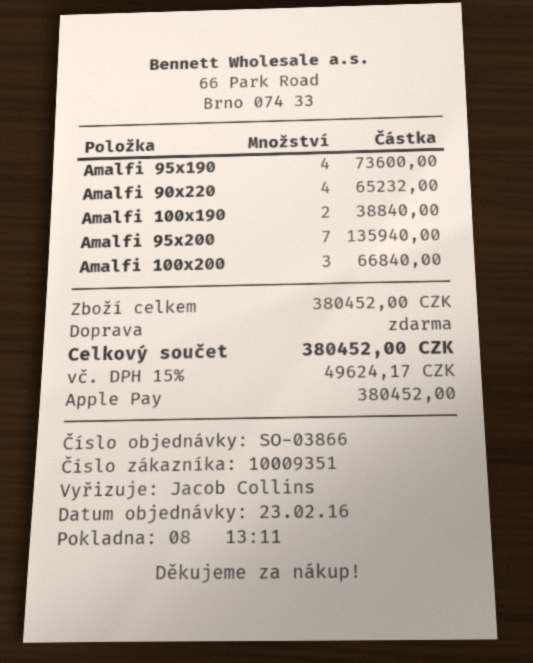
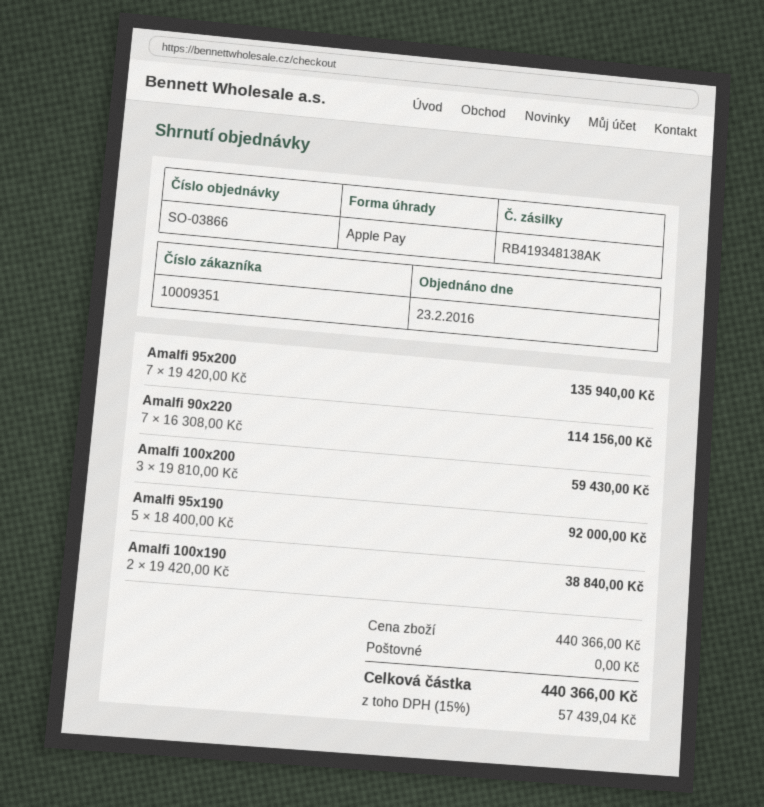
Amalfi 95x190: 4 for 73600.00 -> 5 for 92000.00
Amalfi 90x220: 4 for 65232.00 -> 7 for 114156.00
Amalfi 100x200: 3 for 66840.00 -> 3 for 59430.00
subtotal: 380452.00 -> 440366.00
tax: 15% = 49624.17 -> 15% = 57439.04
total: 380452.00 -> 440366.00

